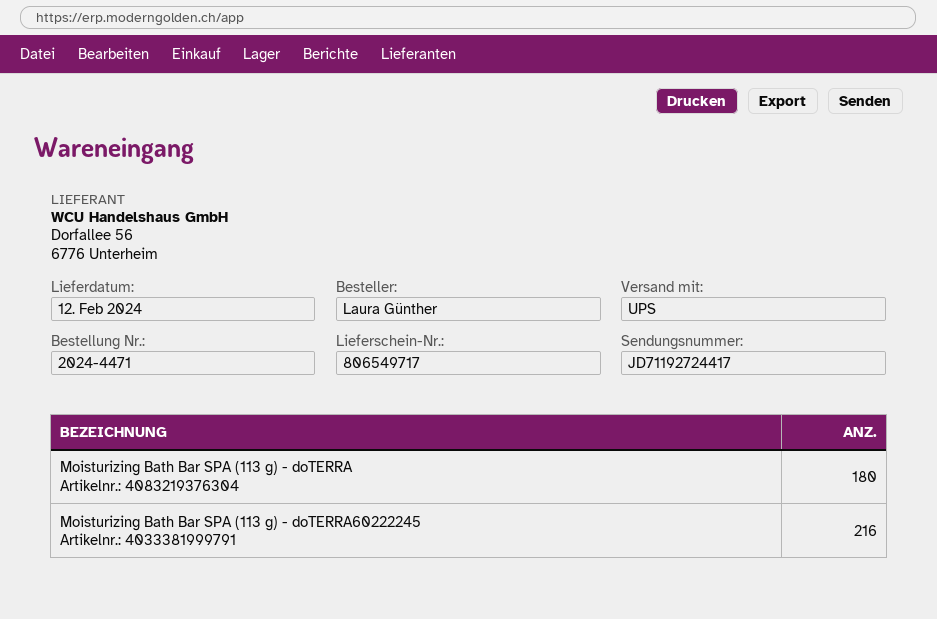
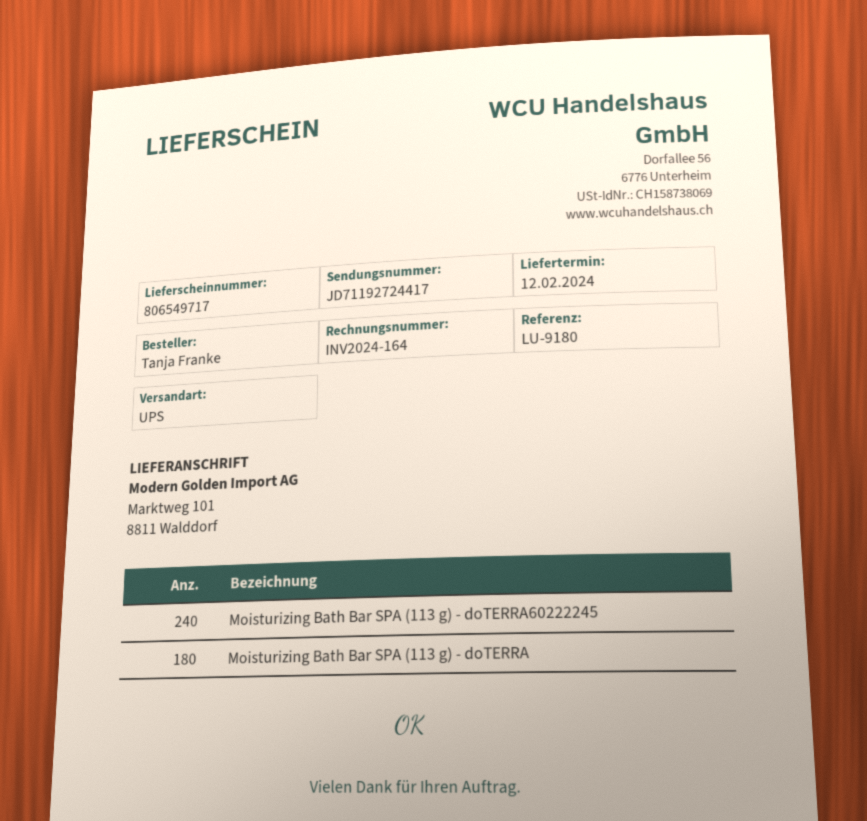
ordered by: Laura Günther -> Tanja Franke
Moisturizing Bath Bar SPA (113 g) - doTERRA60222245: 216 -> 240

